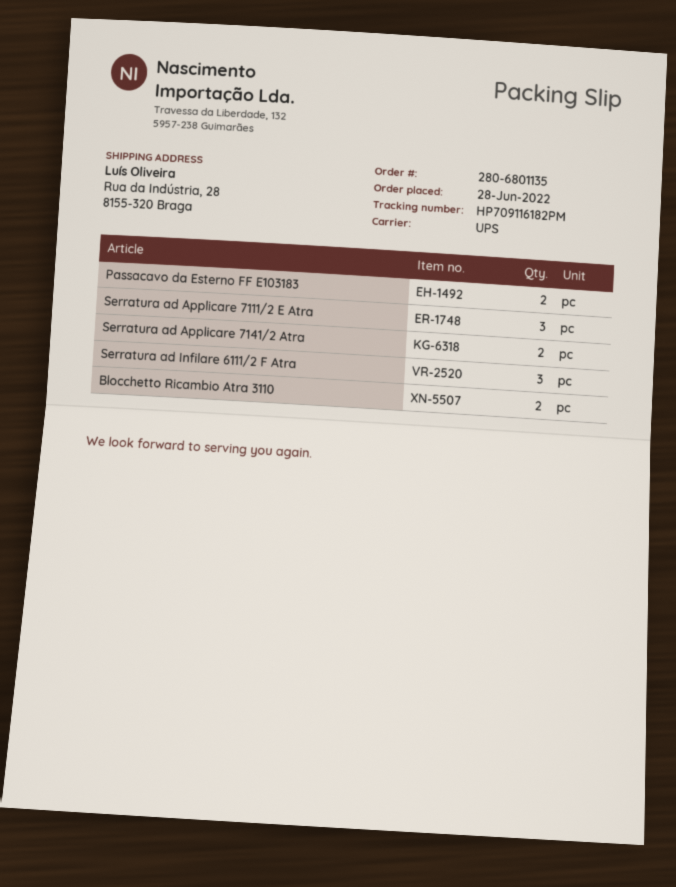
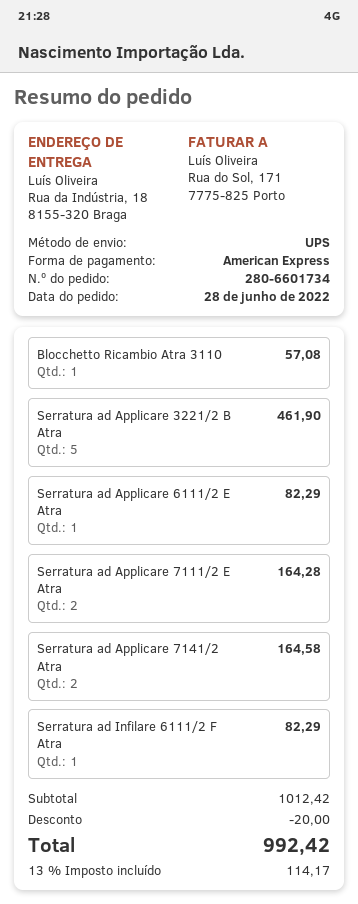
order number: 280-6801135 -> 280-6601734
ship to: Rua da Indústria, 28, 8155-320 Braga -> Rua da Indústria, 18, 8155-320 Braga
Passacavo da Esterno FF E103183: 2 -> none
Serratura ad Applicare 7111/2 E Atra: 3 -> 2
Serratura ad Infilare 6111/2 F Atra: 3 -> 1
Blocchetto Ricambio Atra 3110: 2 -> 1
Serratura ad Applicare 3221/2 B Atra: none -> 5
Serratura ad Applicare 6111/2 E Atra: none -> 1

